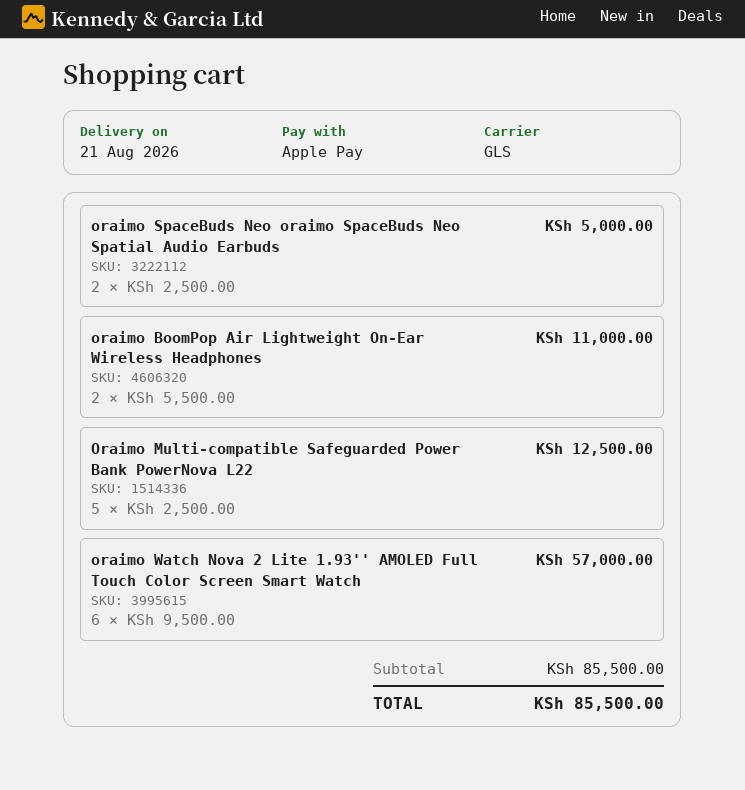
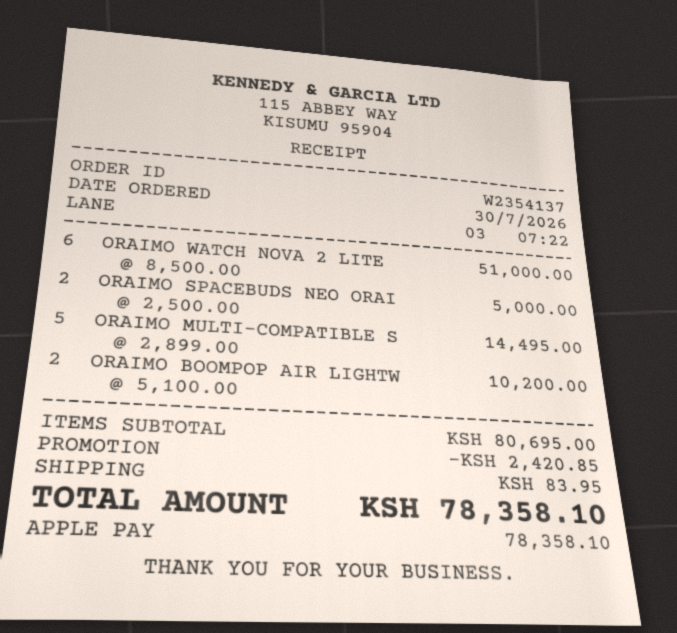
oraimo BoomPop Air Lightweight On-Ear Wireless Headphones: 2 x 5500.00 = 11000.00 -> 2 x 5100.00 = 10200.00
Oraimo Multi‑compatible Safeguarded Power Bank PowerNova L22: 5 x 2500.00 = 12500.00 -> 5 x 2899.00 = 14495.00
oraimo Watch Nova 2 Lite 1.93'' AMOLED Full Touch Color Screen Smart Watch: 6 x 9500.00 = 57000.00 -> 6 x 8500.00 = 51000.00
subtotal: 85500.00 -> 80695.00
discount: none -> 2420.85
shipping: none -> 83.95
total: 85500.00 -> 78358.10

